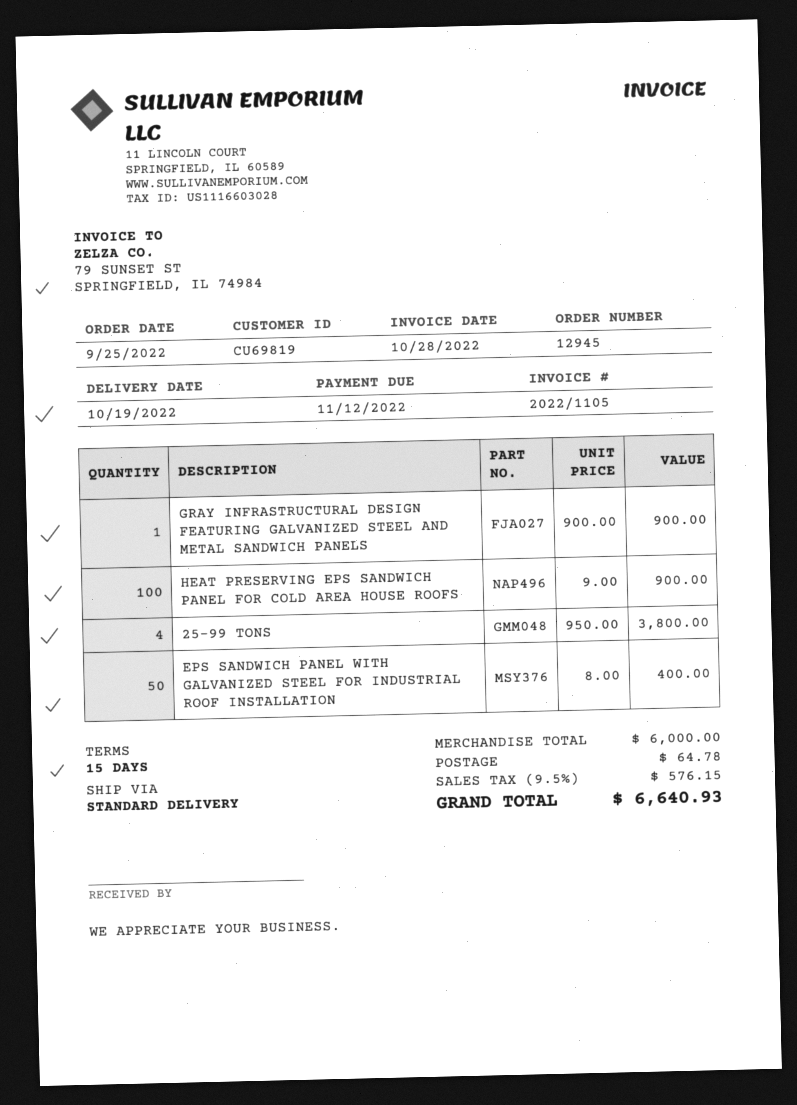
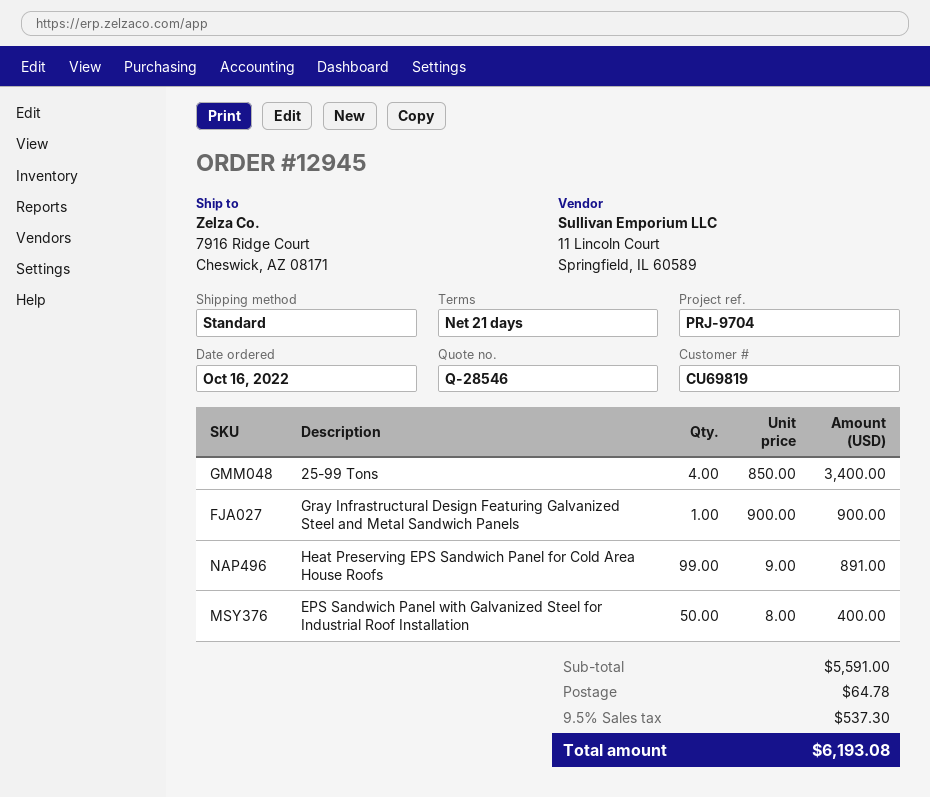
order date: 2022-09-25 -> 2022-10-16
payment terms: 15 days -> 21 days
HEAT PRESERVING EPS SANDWICH PANEL FOR COLD AREA HOUSE ROOFS: 100 x 9.00 = 900.00 -> 99 x 9.00 = 891.00
25-99 TONS: 4 x 950.00 = 3800.00 -> 4 x 850.00 = 3400.00
subtotal: 6000.00 -> 5591.00
tax: 9.5% = 576.15 -> 9.5% = 537.30
total: 6640.93 -> 6193.08

